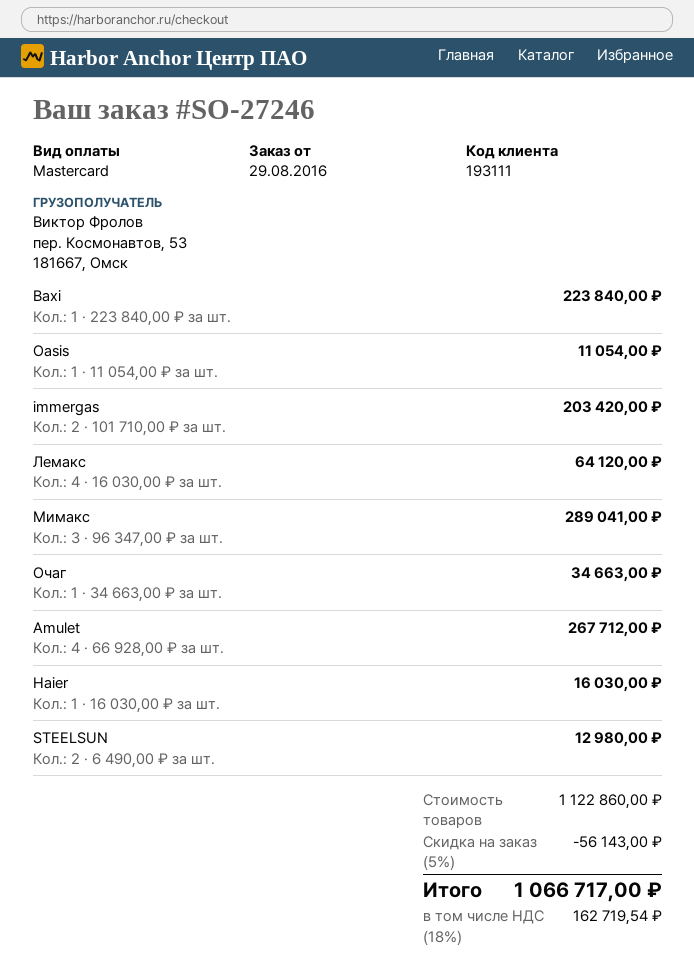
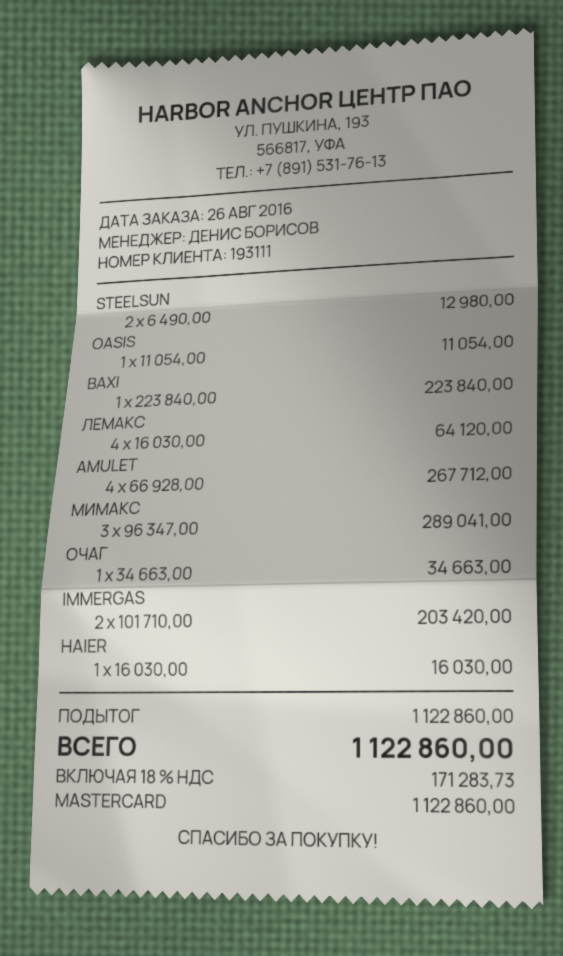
order date: 2016-08-29 -> 2016-08-26
discount: 5% = 56143.00 -> none
tax: 18% = 162719.54 -> 18% = 171283.73
total: 1066717.00 -> 1122860.00

